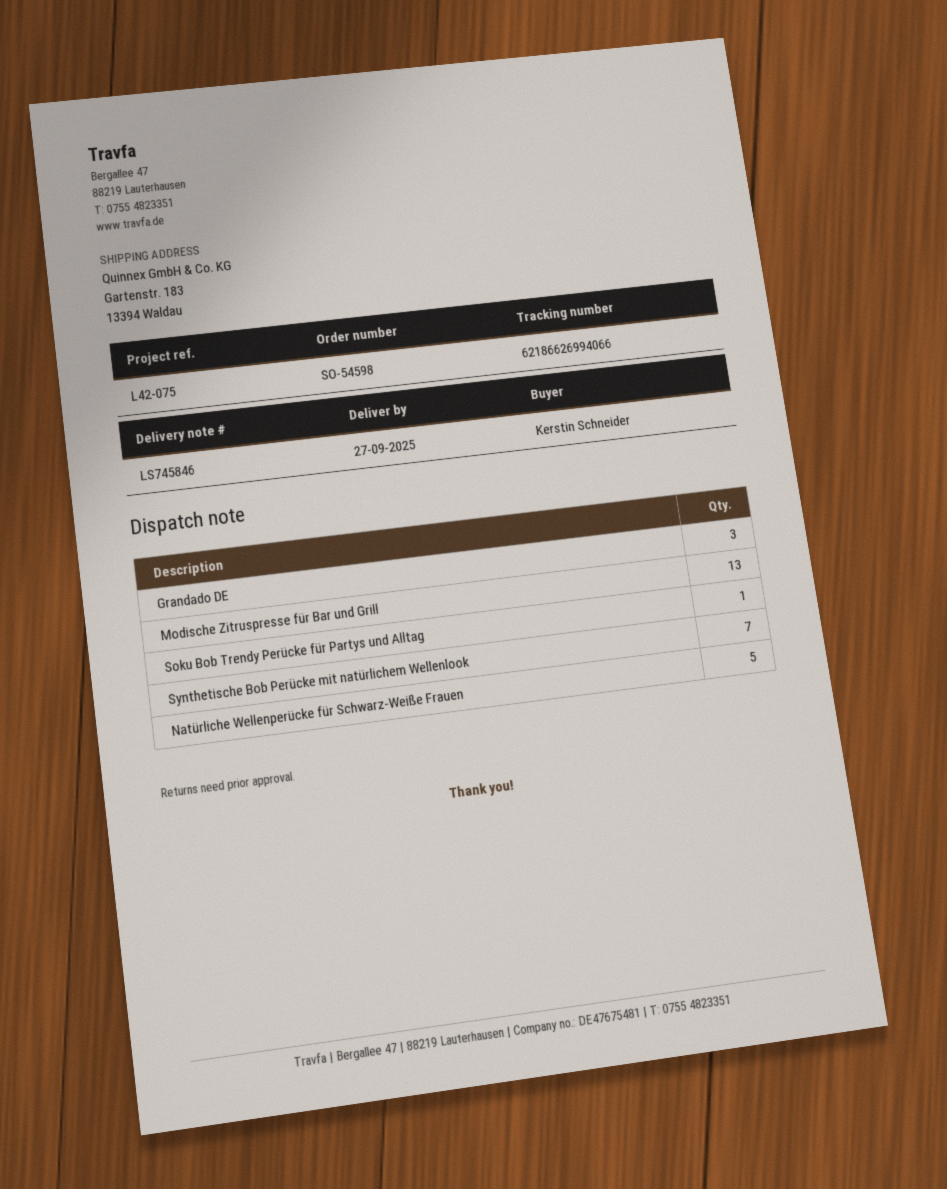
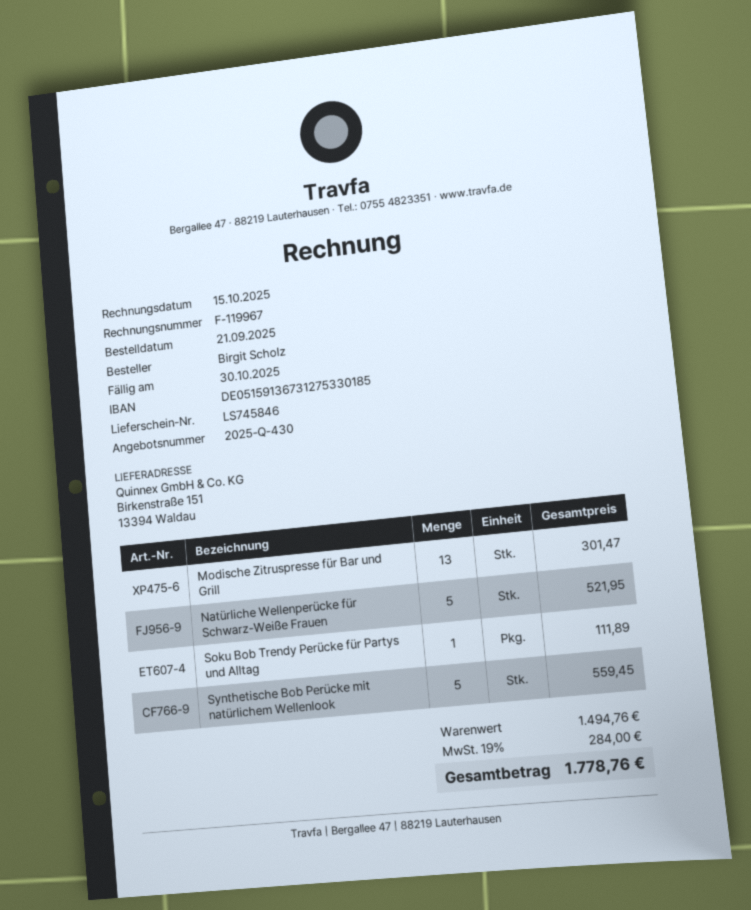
ordered by: Kerstin Schneider -> Birgit Scholz
ship to: Gartenstr. 183, 13394 Waldau -> Birkenstraße 151, 13394 Waldau
Grandado DE: 3 -> none
Synthetische Bob Perücke mit natürlichem Wellenlook: 7 -> 5

